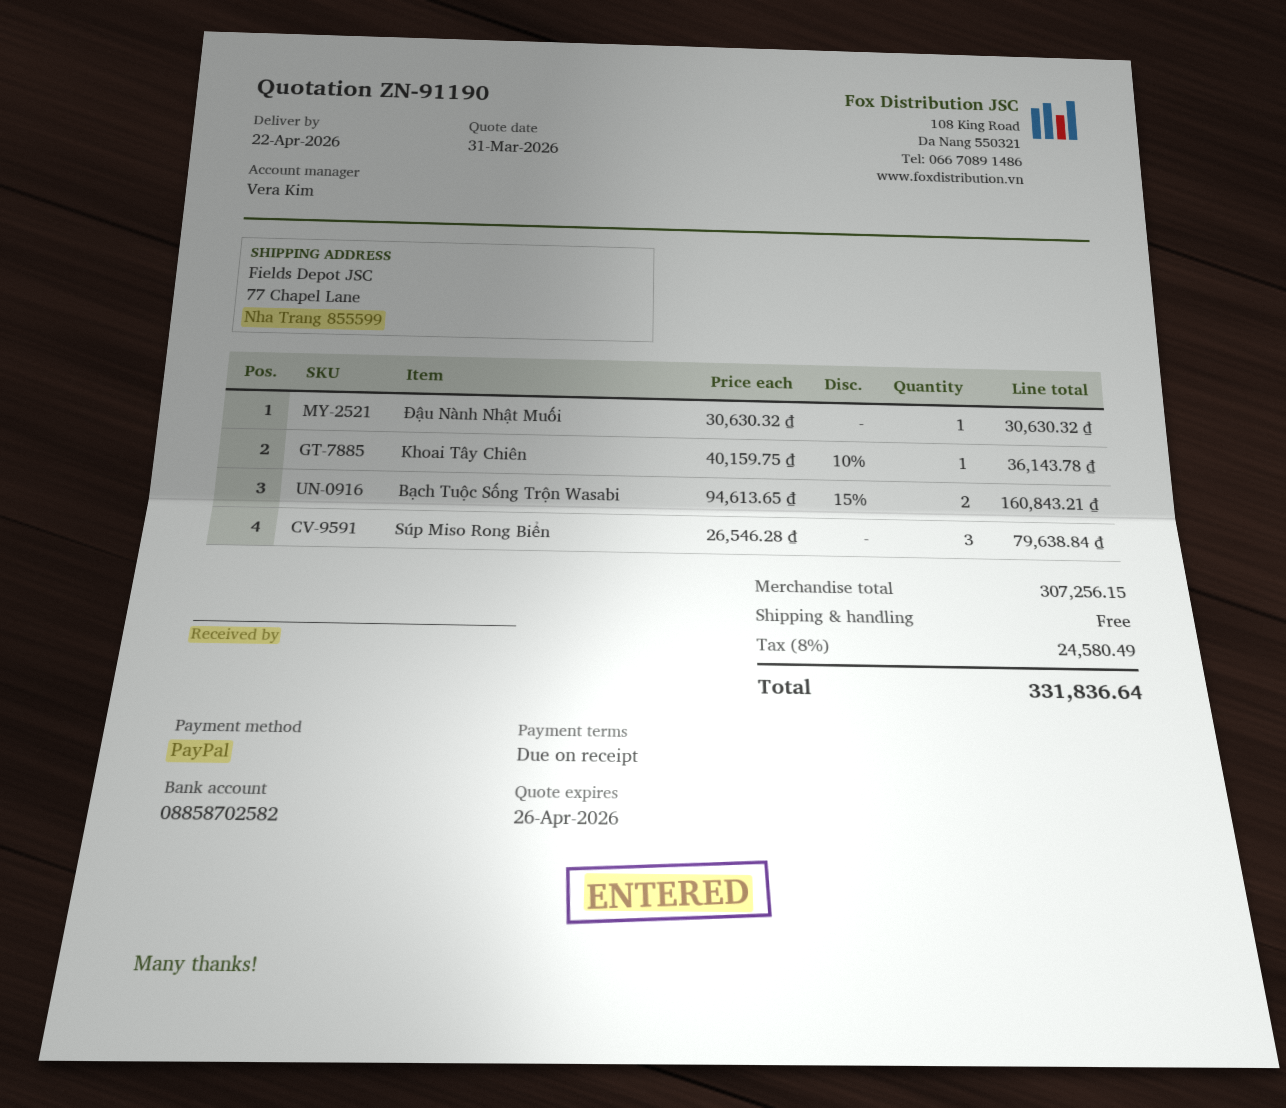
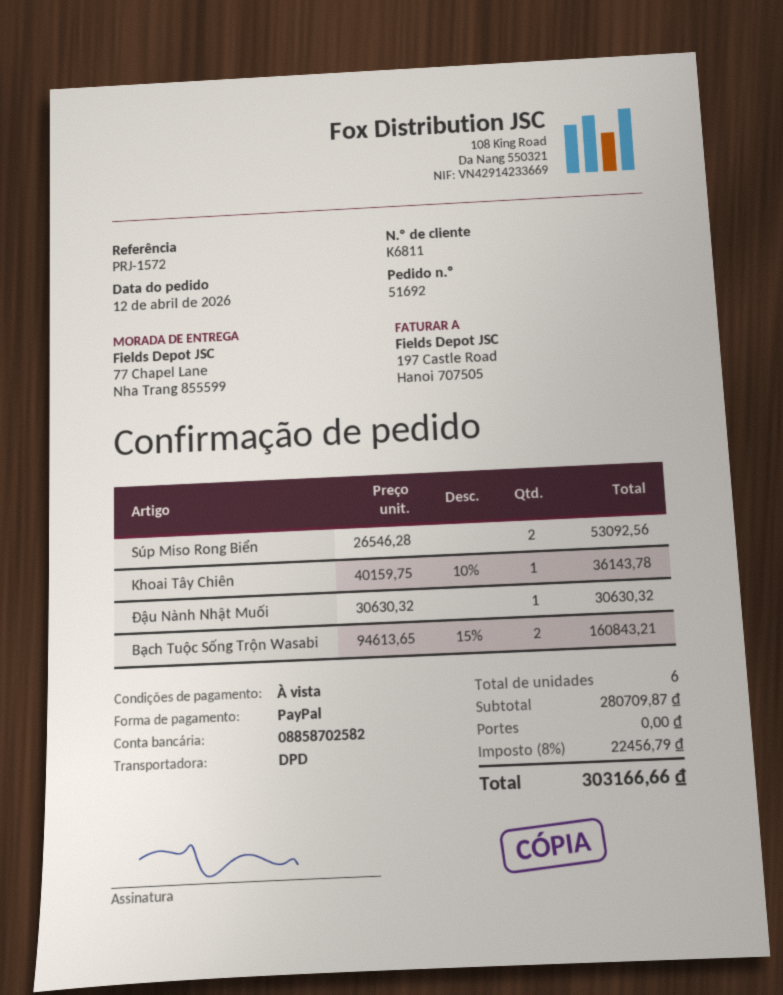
Súp Miso Rong Biển: 3 x 26546.28 = 79638.84 -> 2 x 26546.28 = 53092.56
subtotal: 307256.15 -> 280709.87
tax: 8% = 24580.49 -> 8% = 22456.79
total: 331836.64 -> 303166.66

